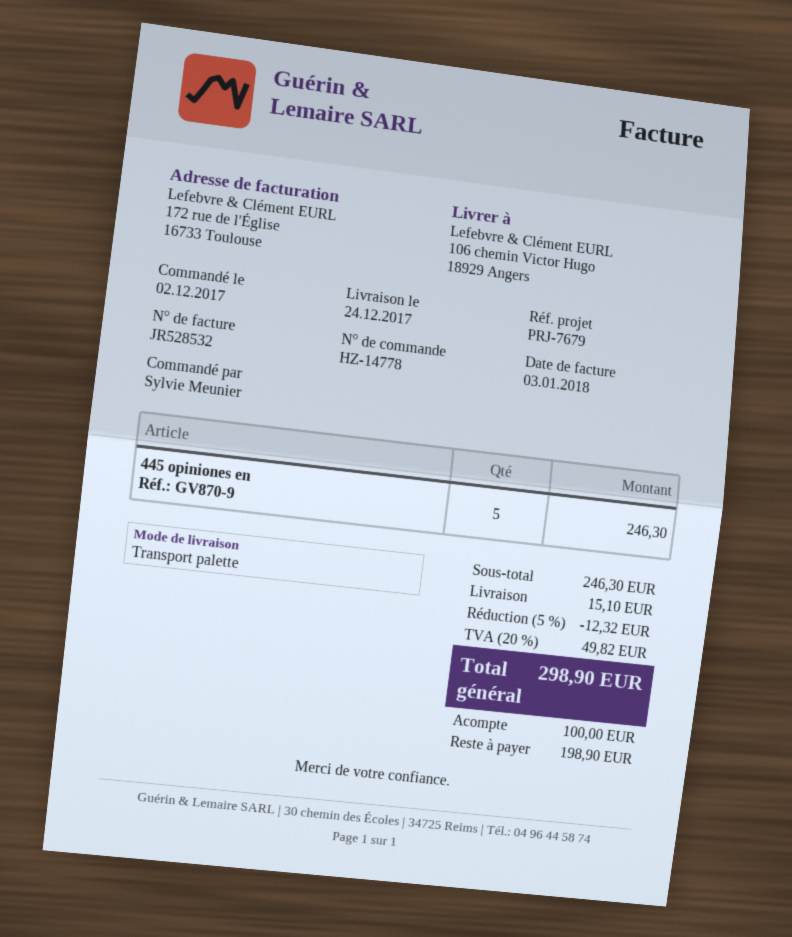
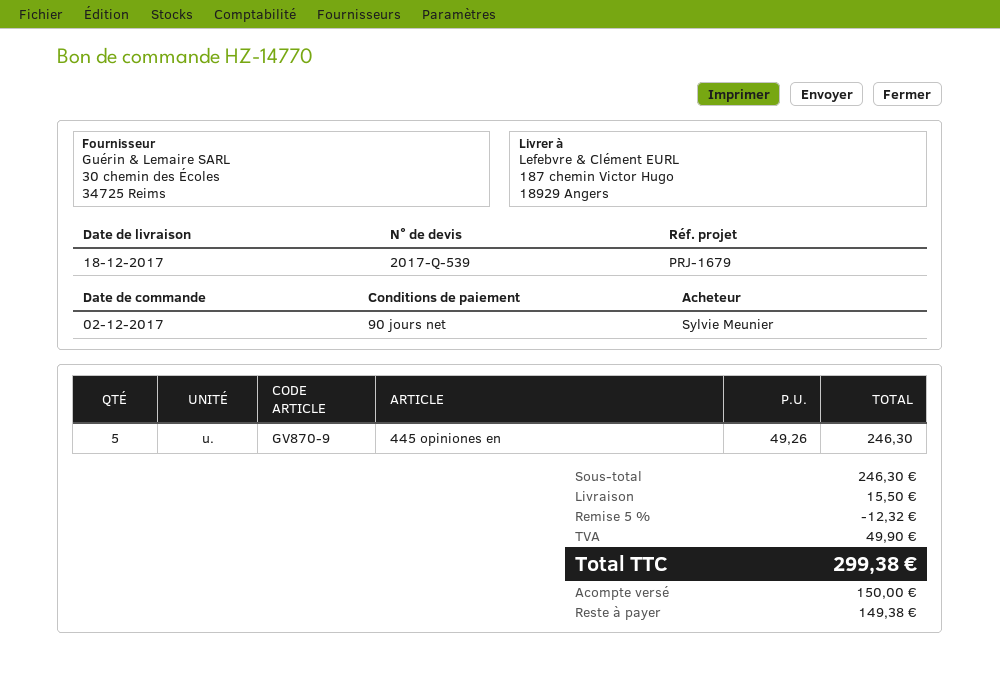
order number: HZ-14778 -> HZ-14770
delivery date: 2017-12-24 -> 2017-12-18
reference: PRJ-7679 -> PRJ-1679
ship to: 106 chemin Victor Hugo, 18929 Angers -> 187 chemin Victor Hugo, 18929 Angers
shipping: 15.10 -> 15.50
tax: 49.82 -> 49.90
total: 298.90 -> 299.38
deposit: 100.00 -> 150.00
balance: 198.90 -> 149.38

